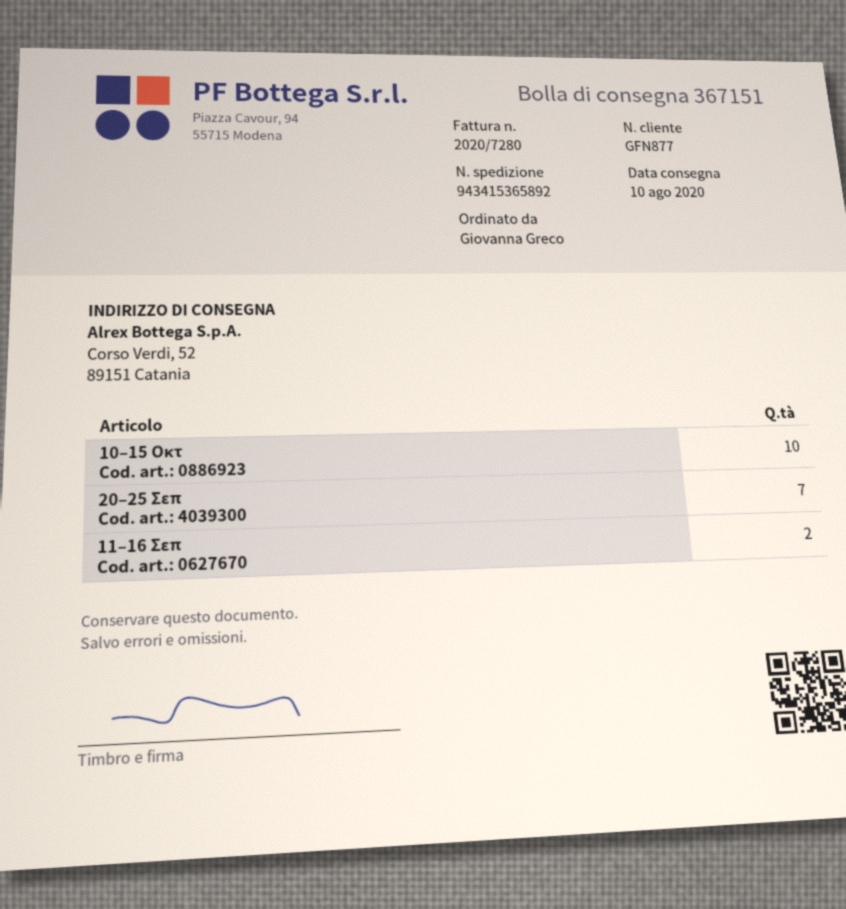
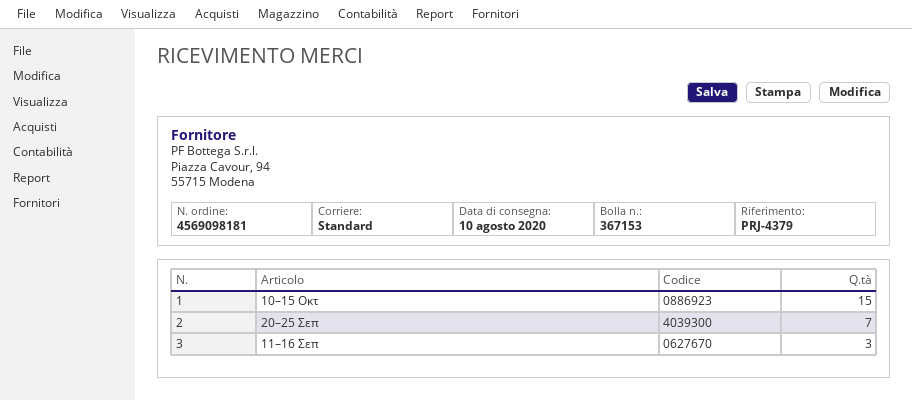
delivery note number: 367151 -> 367153
10–15 Οκτ: 10 -> 15
11–16 Σεπ: 2 -> 3

